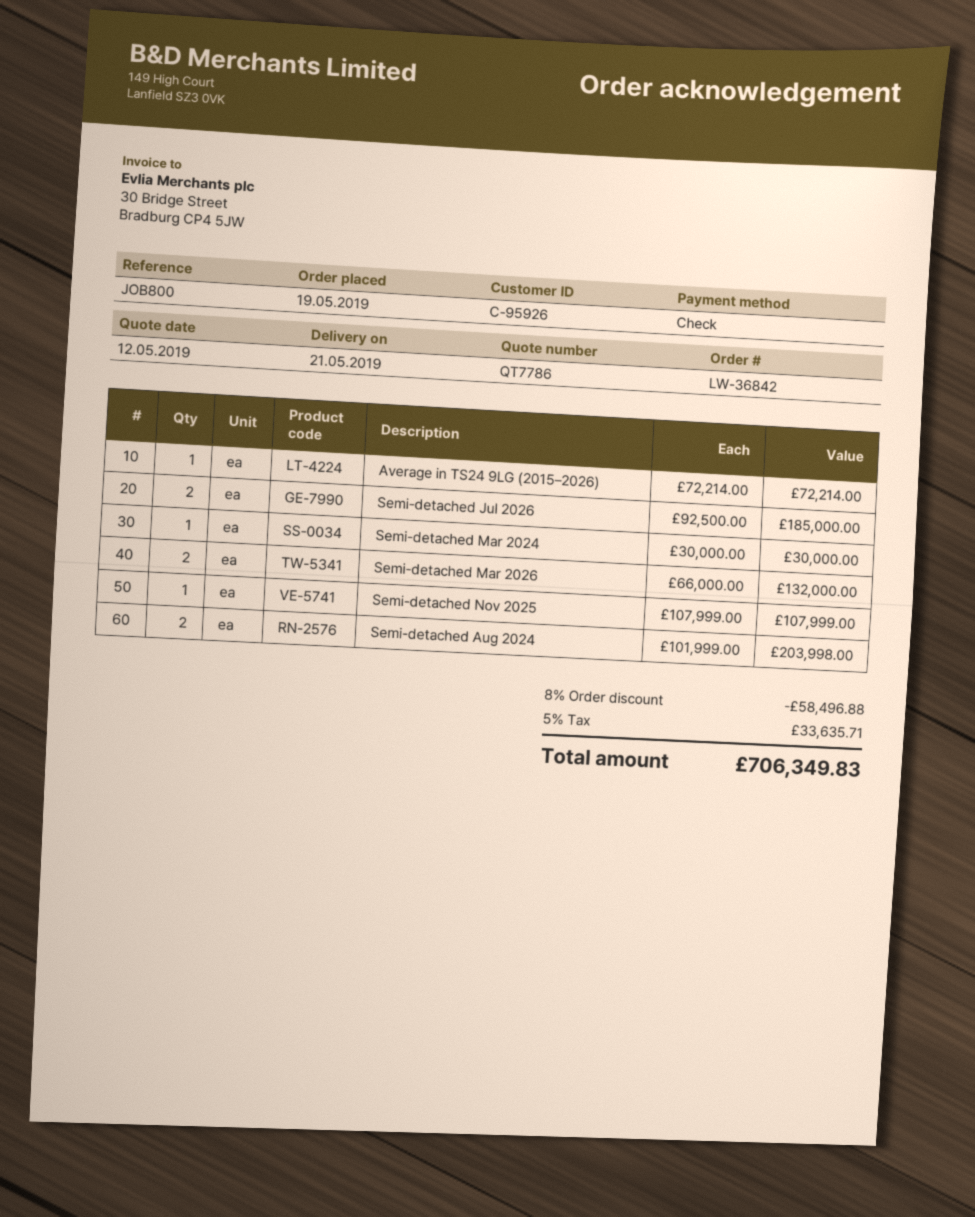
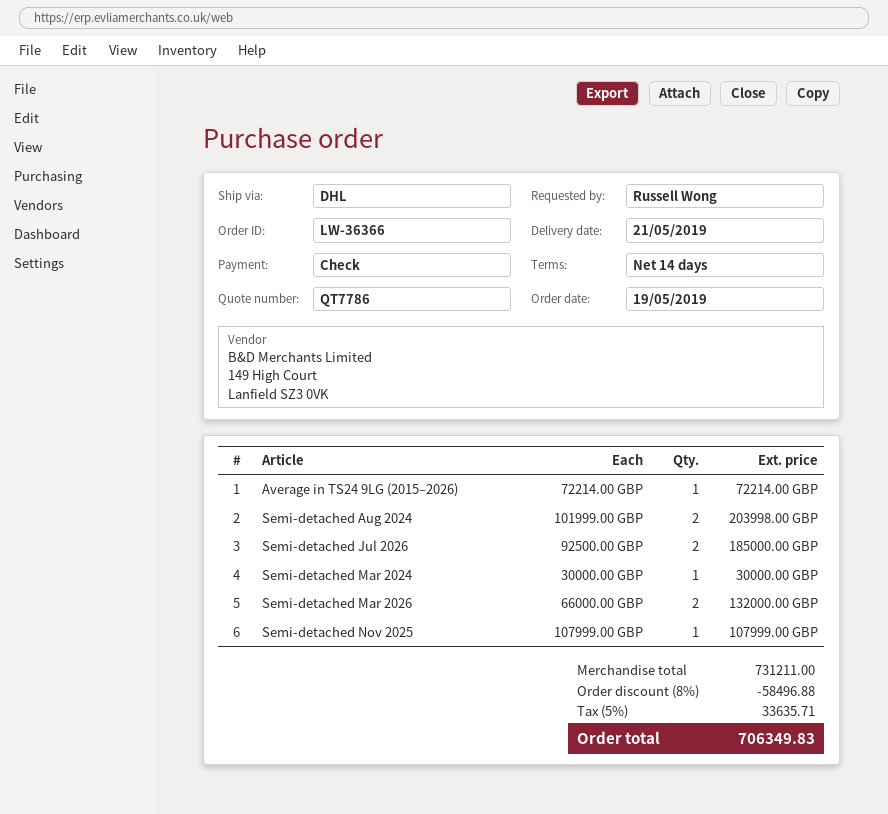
order number: LW-36842 -> LW-36366

